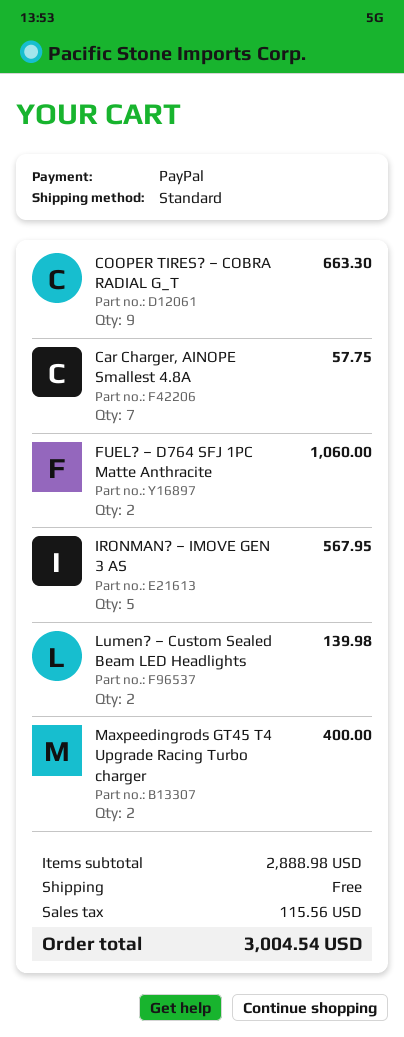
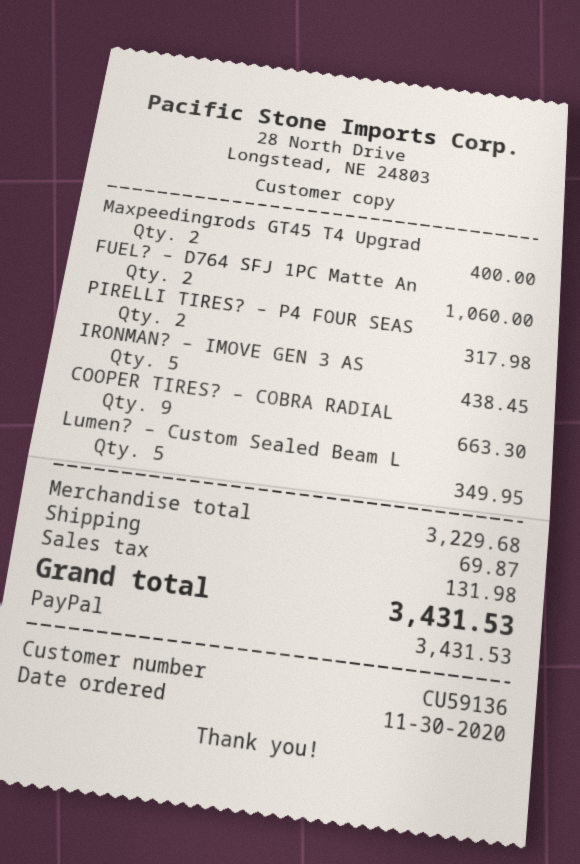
Car Charger, AINOPE Smallest 4.8A: 7 for 57.75 -> none
IRONMAN? – IMOVE GEN 3 AS: 5 for 567.95 -> 5 for 438.45
Lumen? – Custom Sealed Beam LED Headlights: 2 for 139.98 -> 5 for 349.95
PIRELLI TIRES? – P4 FOUR SEAS: none -> 2 for 317.98
subtotal: 2888.98 -> 3229.68
shipping: 0.00 -> 69.87
tax: 115.56 -> 131.98
total: 3004.54 -> 3431.53

